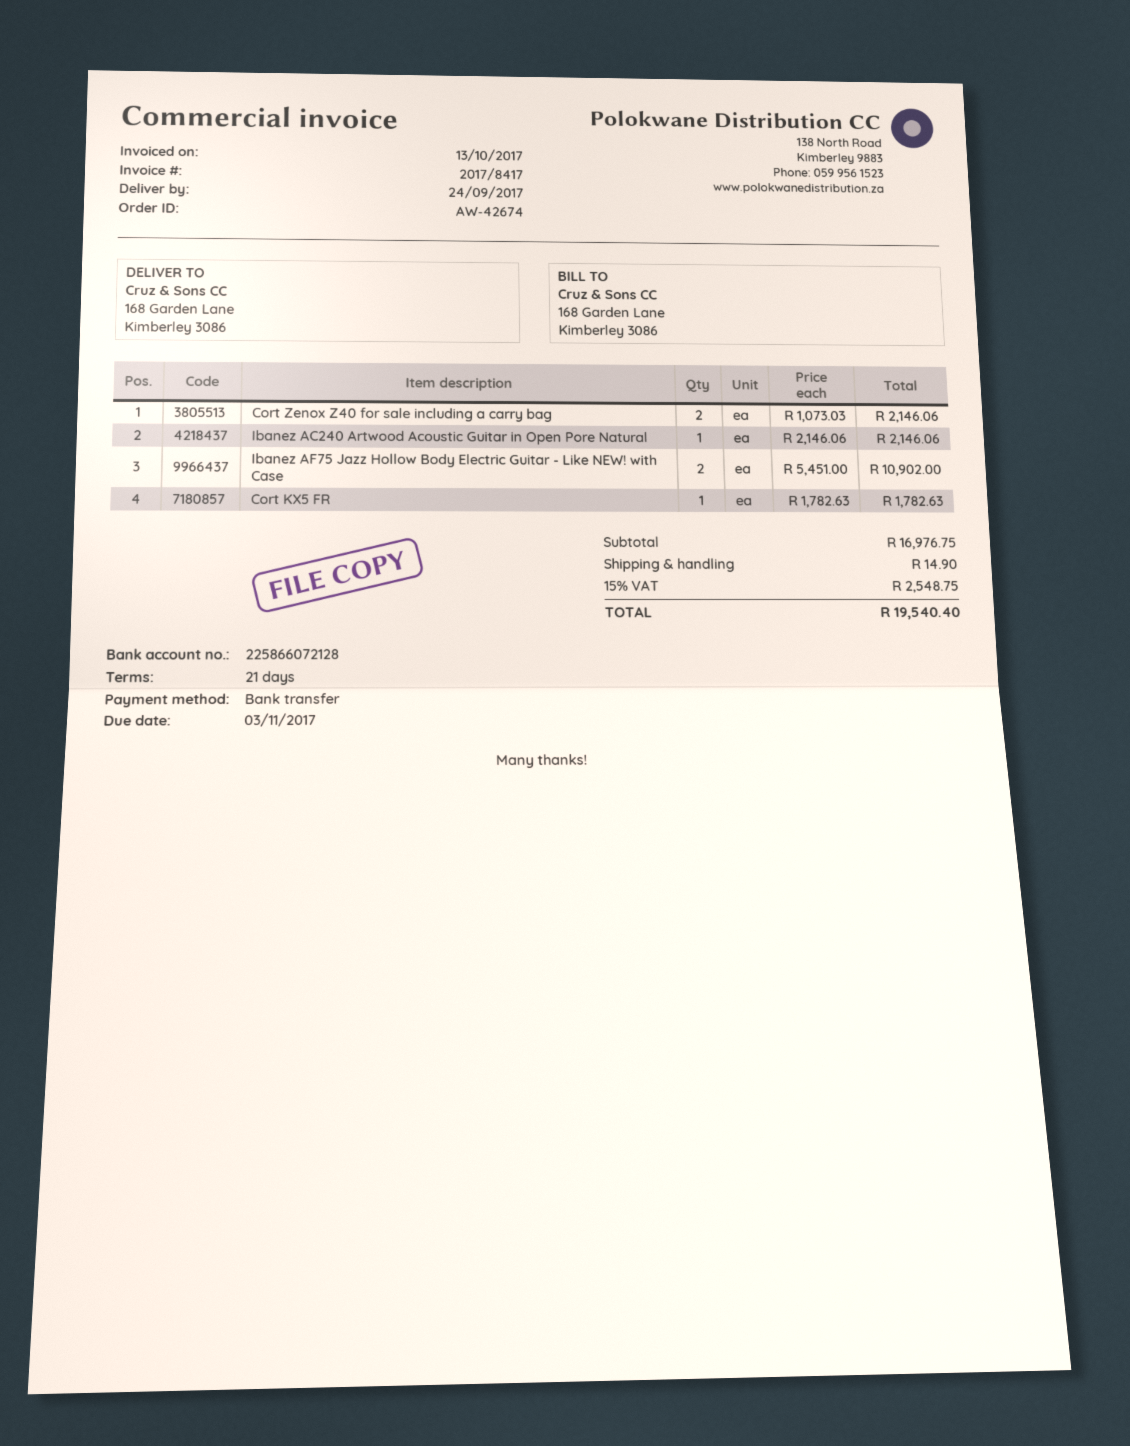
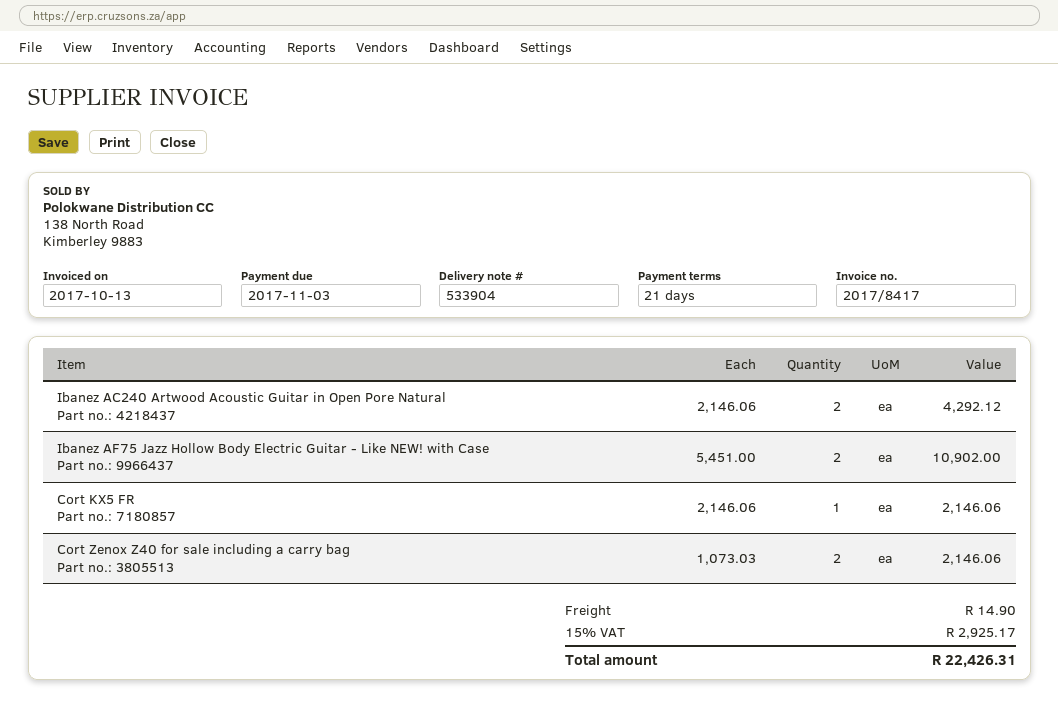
Ibanez AC240 Artwood Acoustic Guitar in Open Pore Natural: 1 x 2146.06 = 2146.06 -> 2 x 2146.06 = 4292.12
Cort KX5 FR: 1 x 1782.63 = 1782.63 -> 1 x 2146.06 = 2146.06
tax: 15% = 2548.75 -> 15% = 2925.17
total: 19540.40 -> 22426.31

